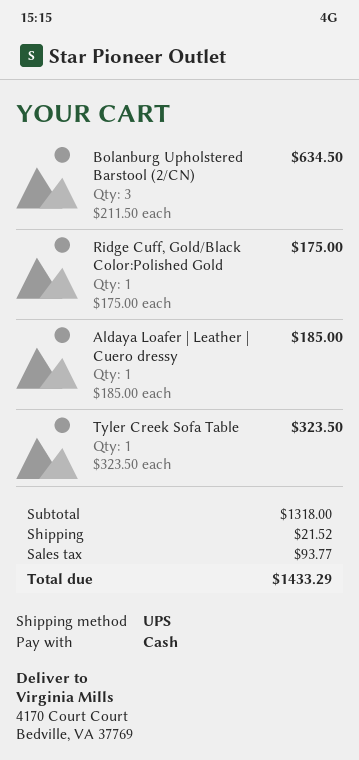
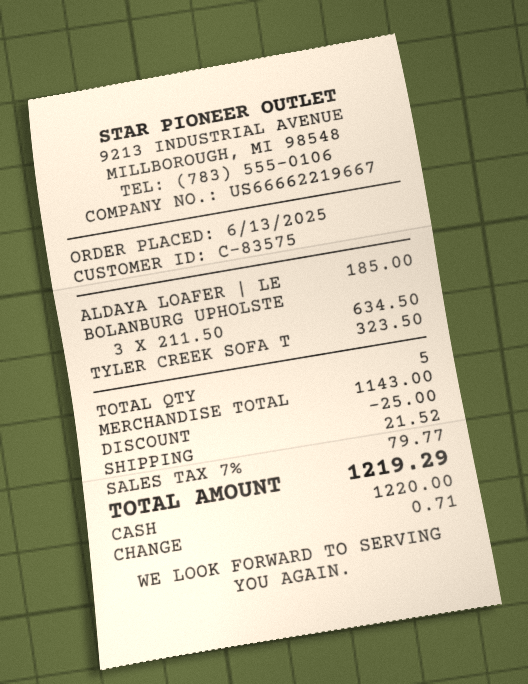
Ridge Cuff, Gold/Black Color:Polished Gold: 1 x 175.00 = 175.00 -> none
subtotal: 1318.00 -> 1143.00
discount: none -> 25.00
tax: 93.77 -> 79.77
total: 1433.29 -> 1219.29

